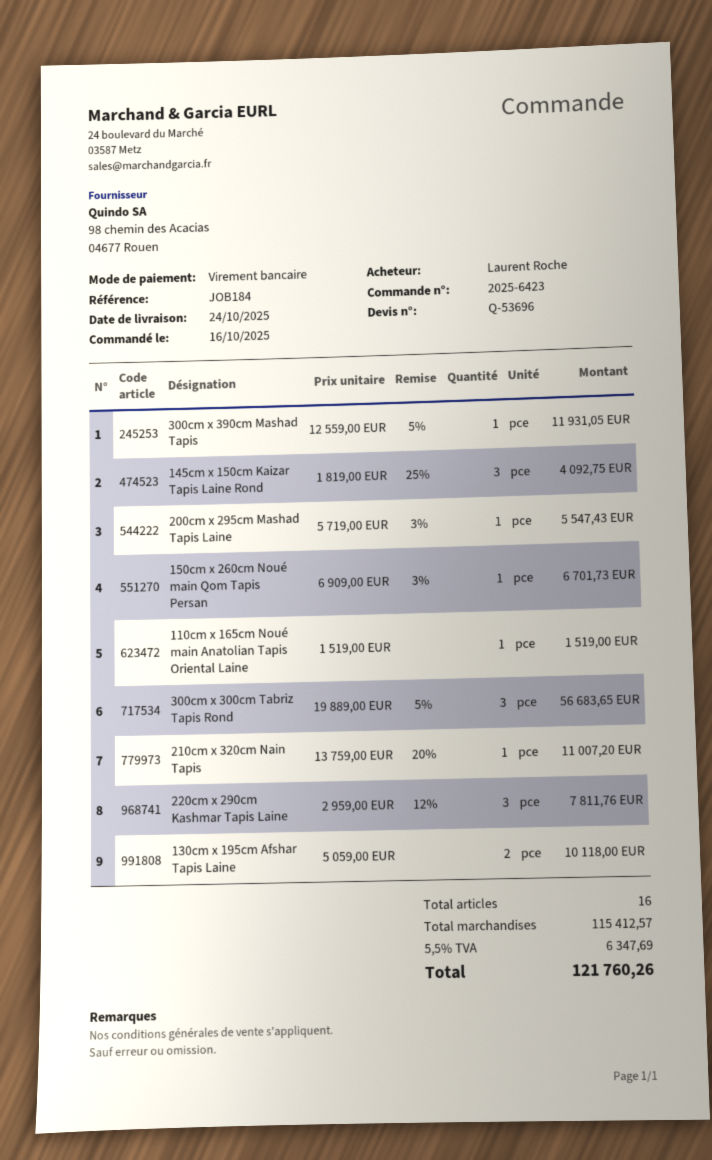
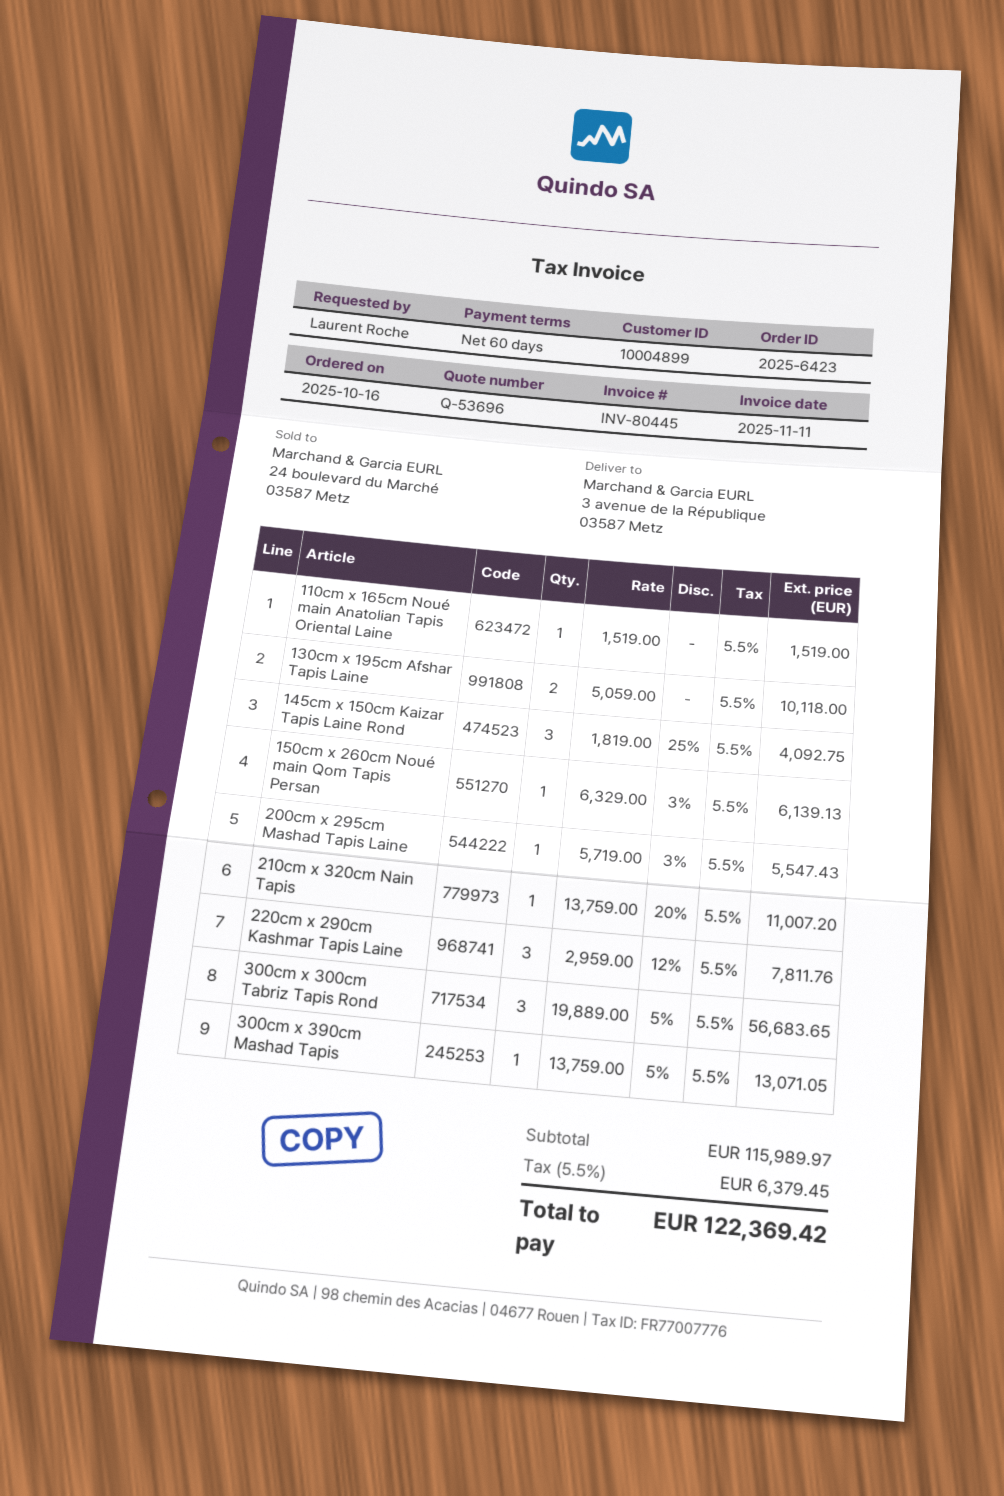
300cm x 390cm Mashad Tapis: 1 x 12559.00 - 5% = 11931.05 -> 1 x 13759.00 - 5% = 13071.05
150cm x 260cm Noué main Qom Tapis Persan: 1 x 6909.00 - 3% = 6701.73 -> 1 x 6329.00 - 3% = 6139.13
subtotal: 115412.57 -> 115989.97
tax: 5.5% = 6347.69 -> 5.5% = 6379.45
total: 121760.26 -> 122369.42

